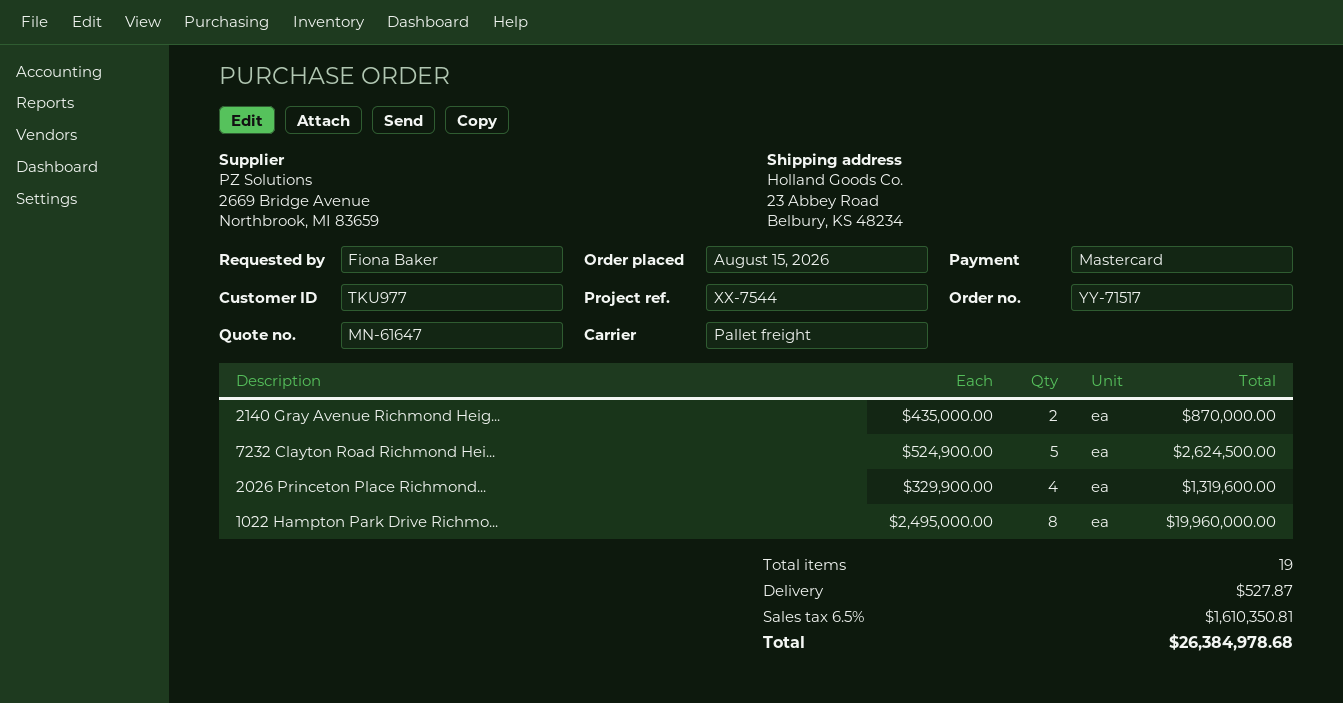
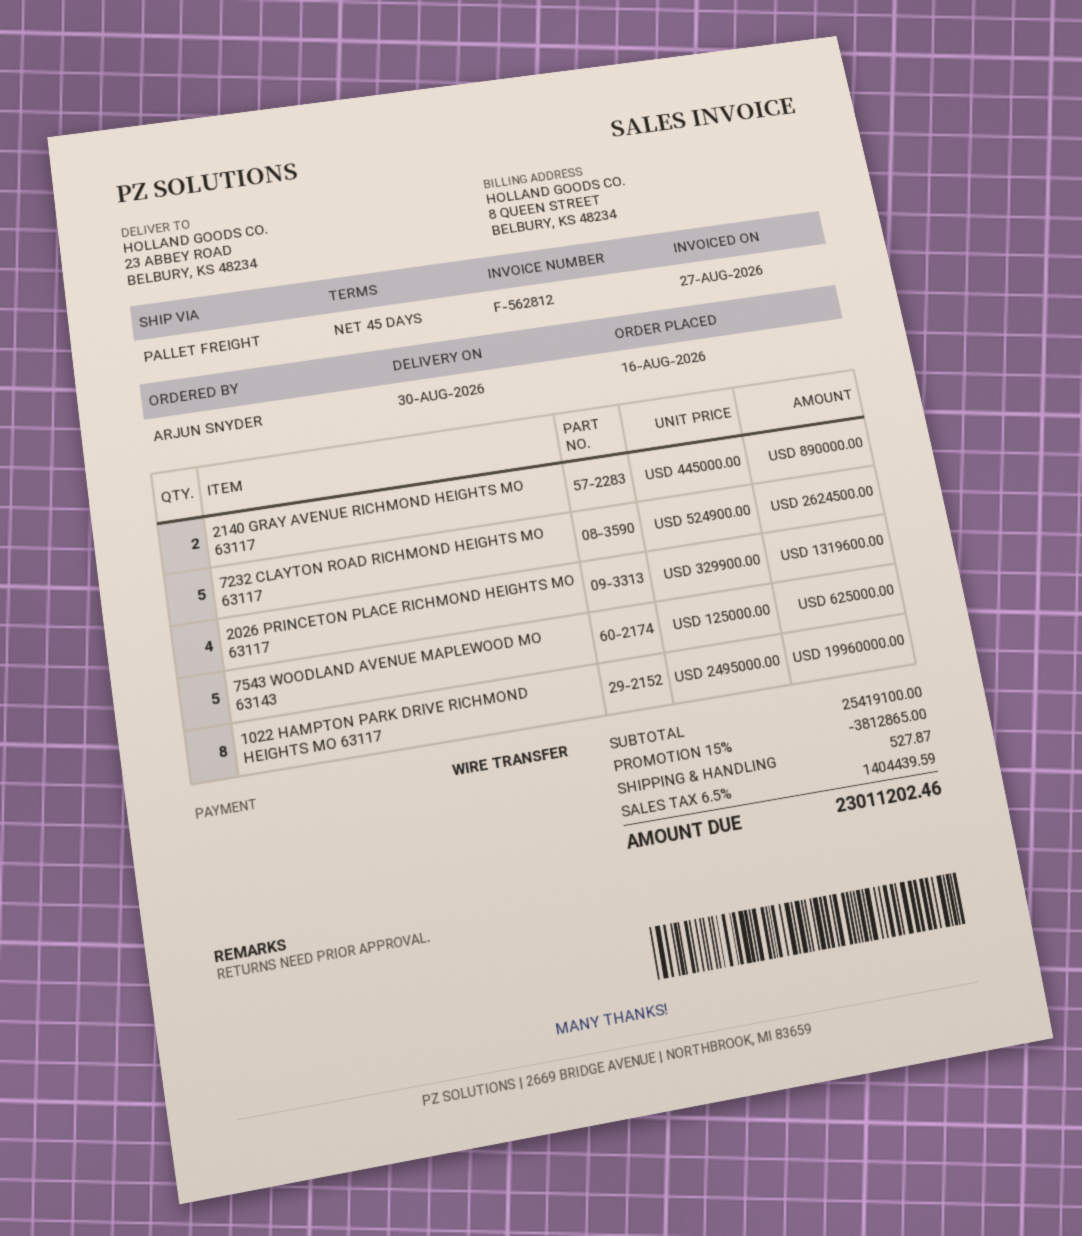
order date: 2026-08-15 -> 2026-08-16
ordered by: Fiona Baker -> ARJUN SNYDER
payment method: Mastercard -> bank transfer
2140 Gray Avenue Richmond Heig...: 2 x 435000.00 = 870000.00 -> 2 x 445000.00 = 890000.00
7543 WOODLAND AVENUE MAPLEWOOD MO 63143: none -> 5 x 125000.00 = 625000.00
discount: none -> 15% = 3812865.00
tax: 6.5% = 1610350.81 -> 6.5% = 1404439.59
total: 26384978.68 -> 23011202.46

